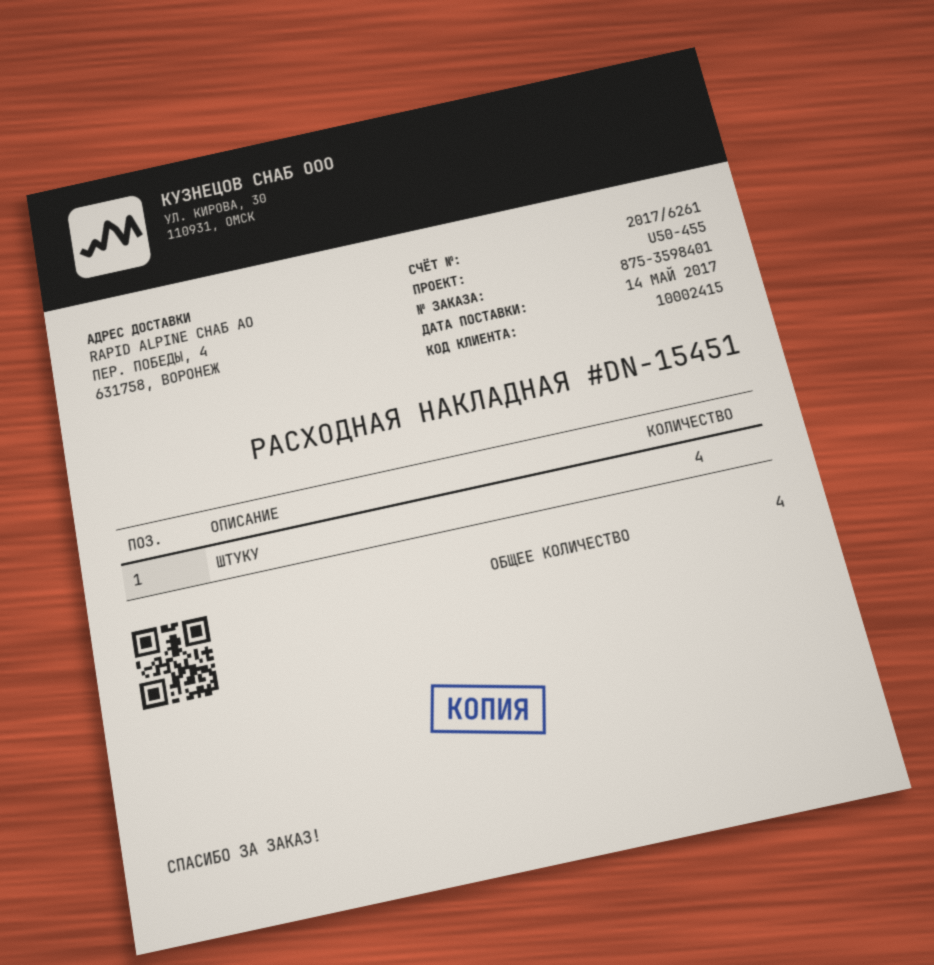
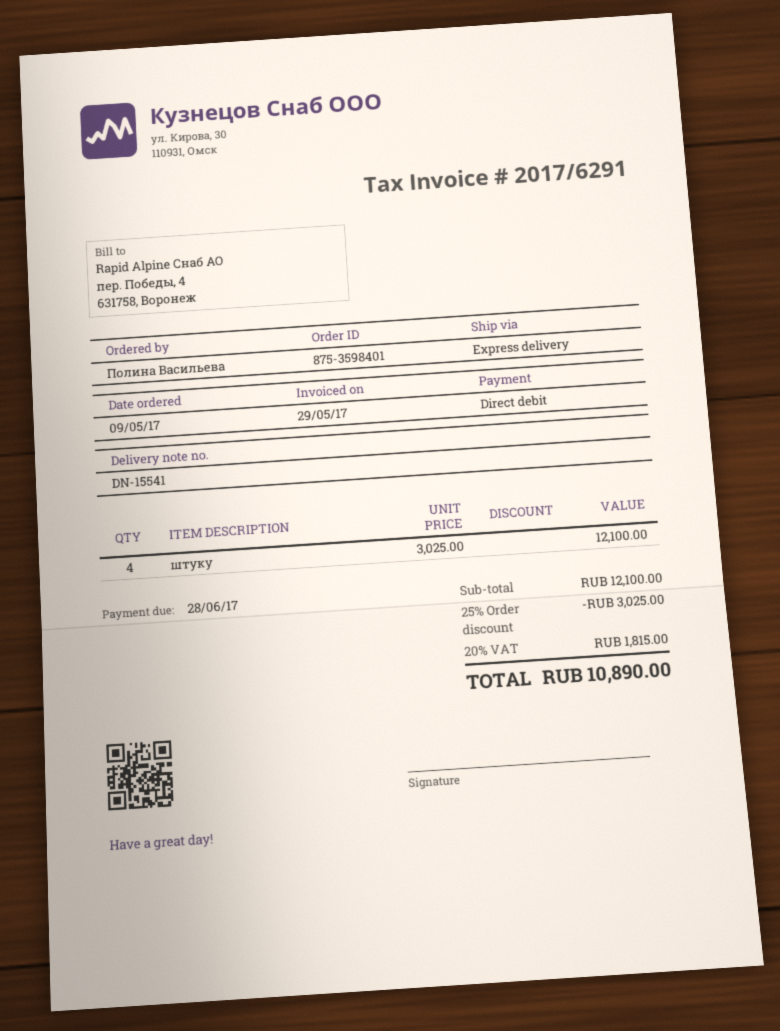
delivery note number: DN-15451 -> DN-15541
invoice number: 2017/6261 -> 2017/6291

